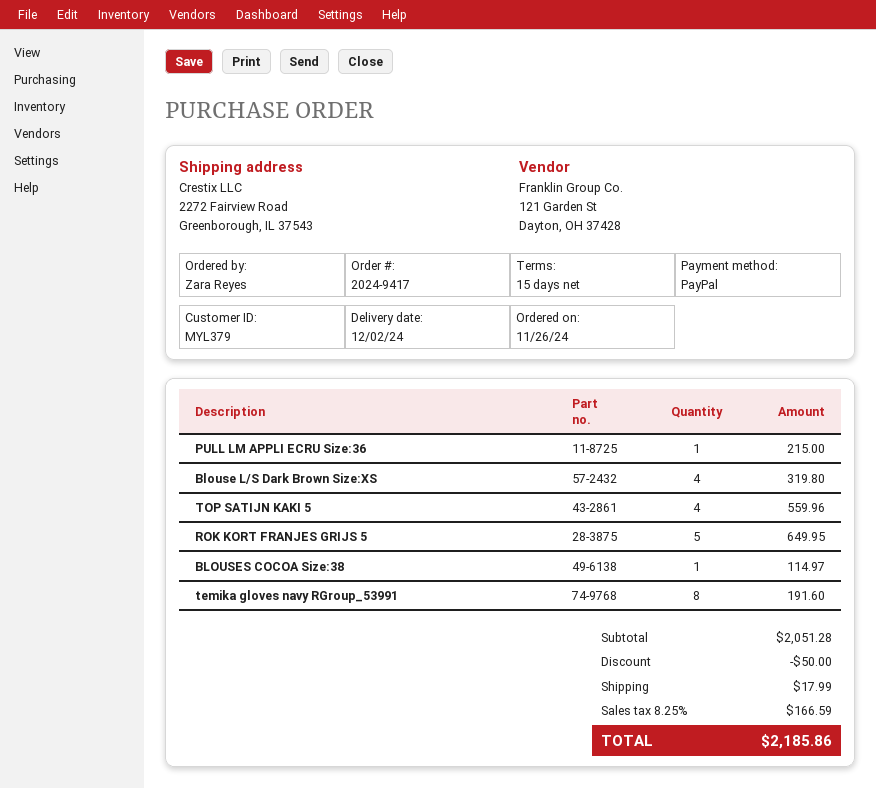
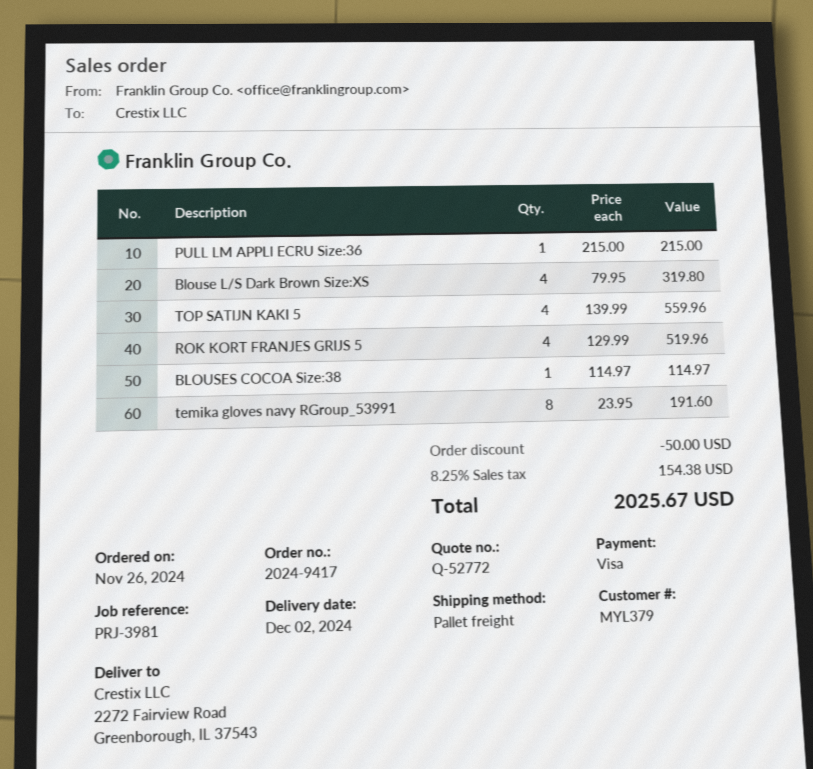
payment method: PayPal -> Visa
ROK KORT FRANJES GRIJS 5: 5 for 649.95 -> 4 for 519.96
shipping: 17.99 -> none
tax: 8.25% = 166.59 -> 8.25% = 154.38
total: 2185.86 -> 2025.67

